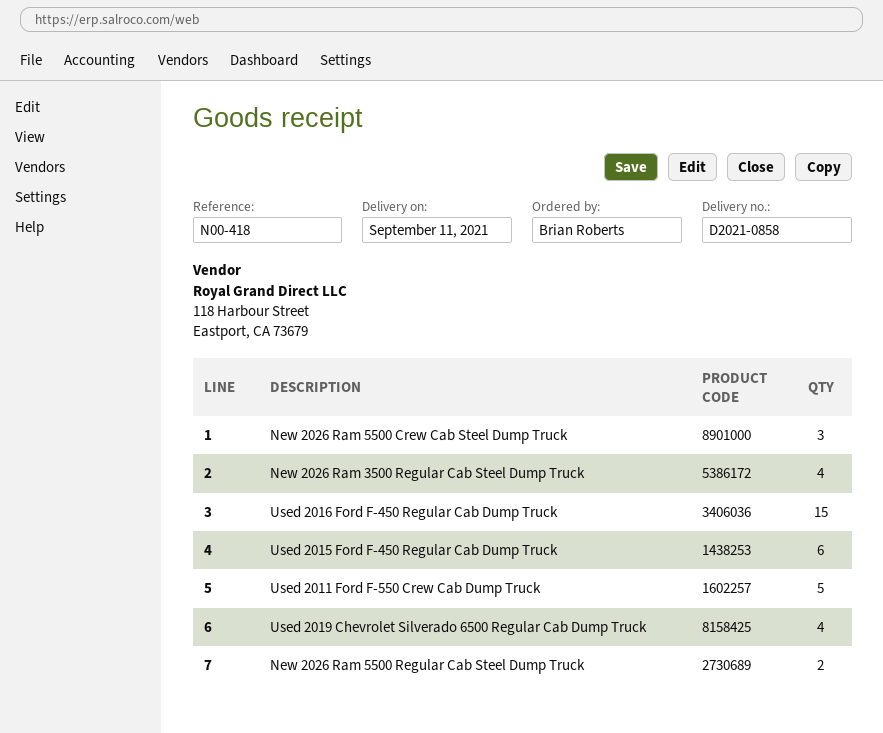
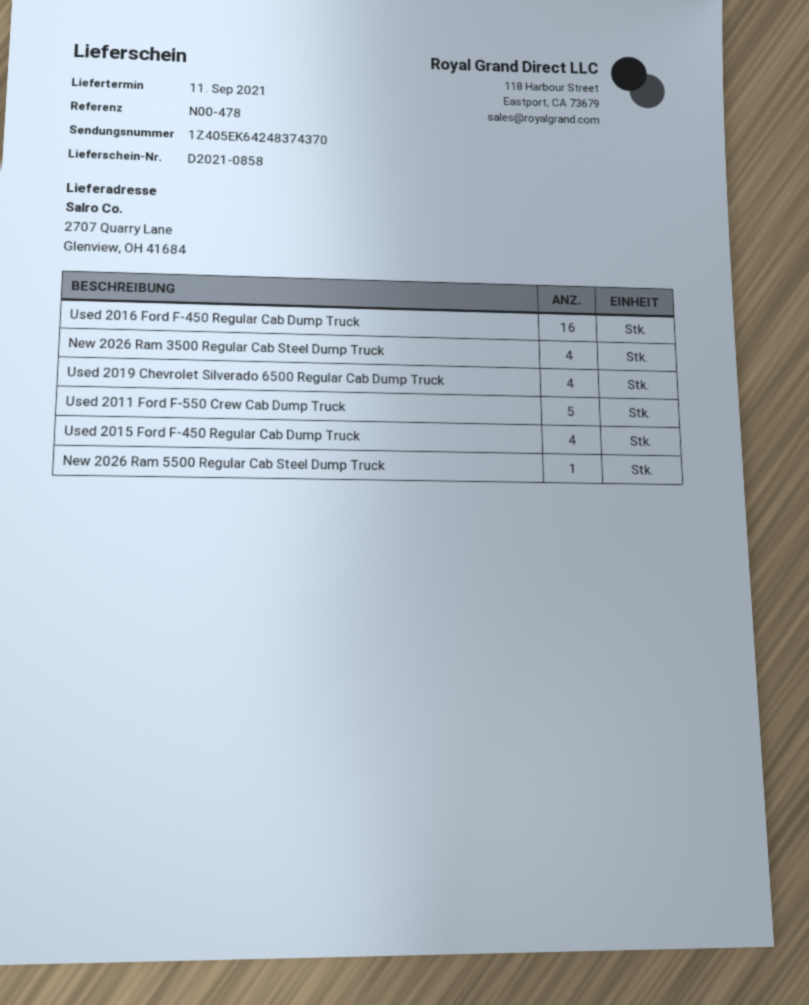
reference: N00-418 -> N00-478
New 2026 Ram 5500 Crew Cab Steel Dump Truck: 3 -> none
Used 2016 Ford F-450 Regular Cab Dump Truck: 15 -> 16
Used 2015 Ford F-450 Regular Cab Dump Truck: 6 -> 4
New 2026 Ram 5500 Regular Cab Steel Dump Truck: 2 -> 1

